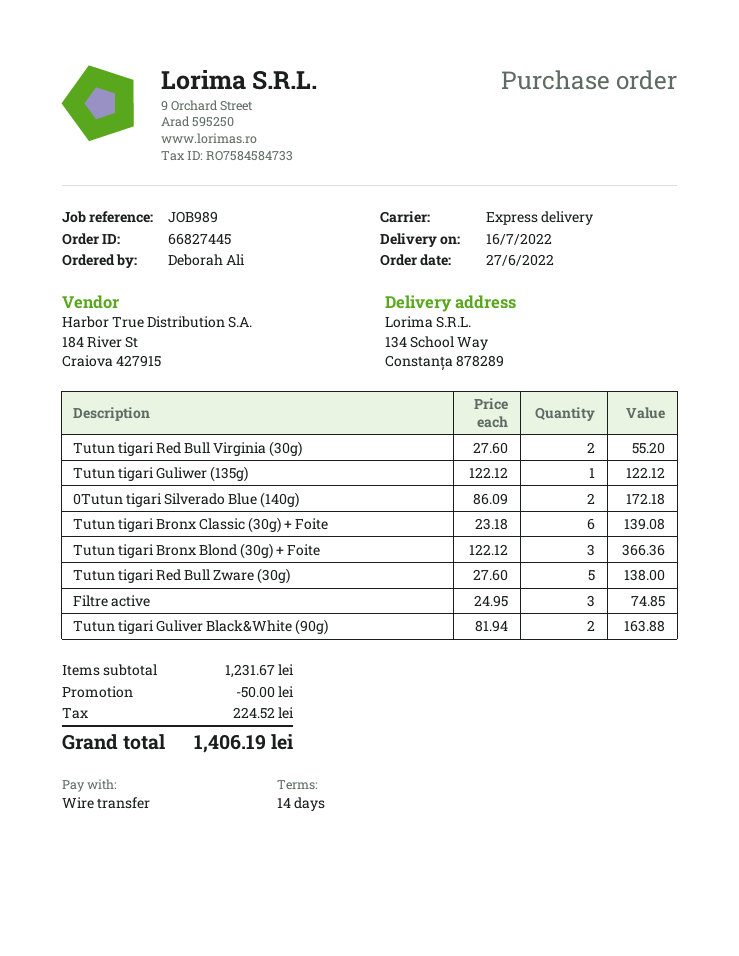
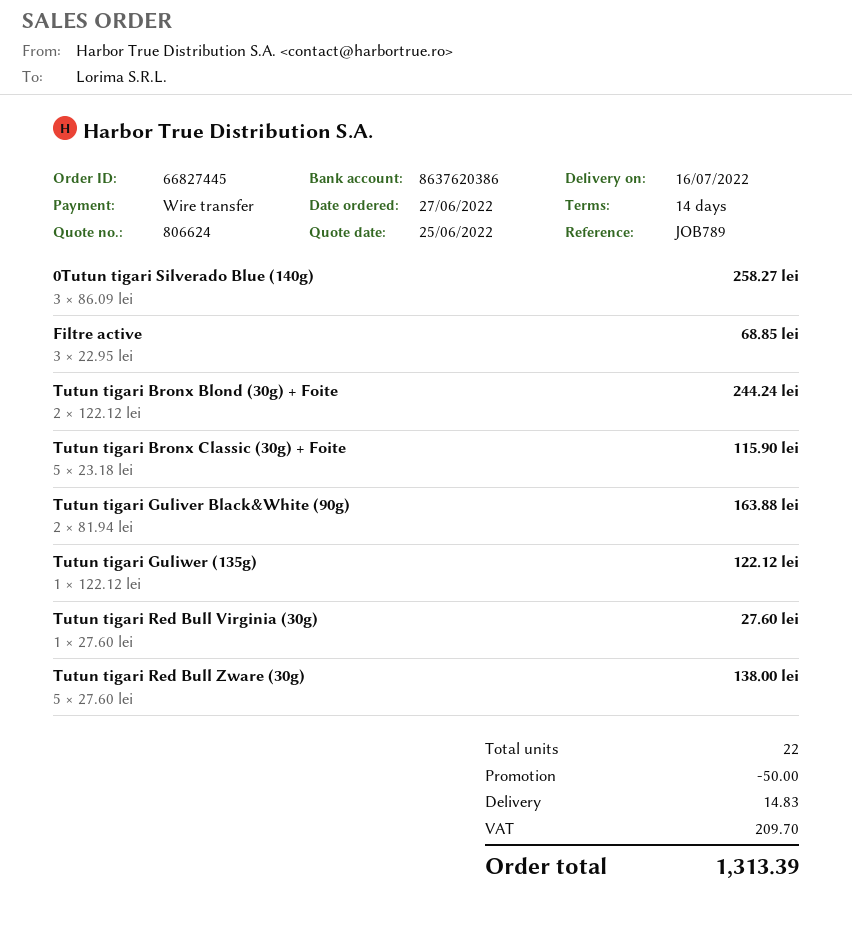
reference: JOB989 -> JOB789
Tutun tigari Red Bull Virginia (30g): 2 x 27.60 = 55.20 -> 1 x 27.60 = 27.60
0Tutun tigari Silverado Blue (140g): 2 x 86.09 = 172.18 -> 3 x 86.09 = 258.27
Tutun tigari Bronx Classic (30g) + Foite: 6 x 23.18 = 139.08 -> 5 x 23.18 = 115.90
Tutun tigari Bronx Blond (30g) + Foite: 3 x 122.12 = 366.36 -> 2 x 122.12 = 244.24
Filtre active: 3 x 24.95 = 74.85 -> 3 x 22.95 = 68.85
shipping: none -> 14.83
tax: 224.52 -> 209.70
total: 1406.19 -> 1313.39

